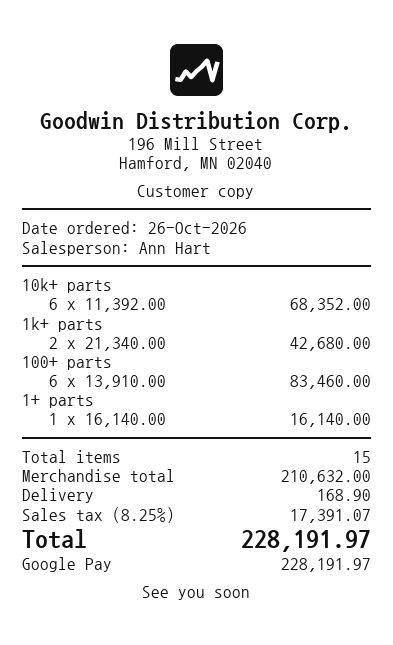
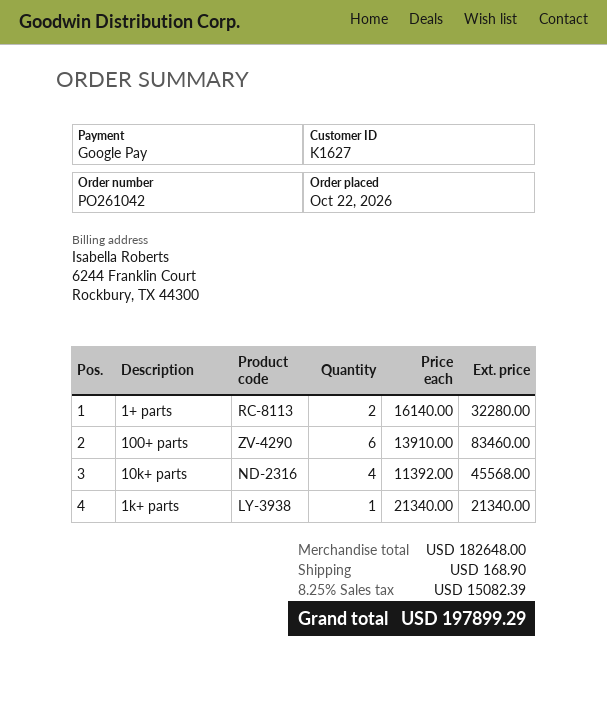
order date: 2026-10-26 -> 2026-10-22
10k+ parts: 6 x 11392.00 = 68352.00 -> 4 x 11392.00 = 45568.00
1k+ parts: 2 x 21340.00 = 42680.00 -> 1 x 21340.00 = 21340.00
1+ parts: 1 x 16140.00 = 16140.00 -> 2 x 16140.00 = 32280.00
subtotal: 210632.00 -> 182648.00
tax: 8.25% = 17391.07 -> 8.25% = 15082.39
total: 228191.97 -> 197899.29

